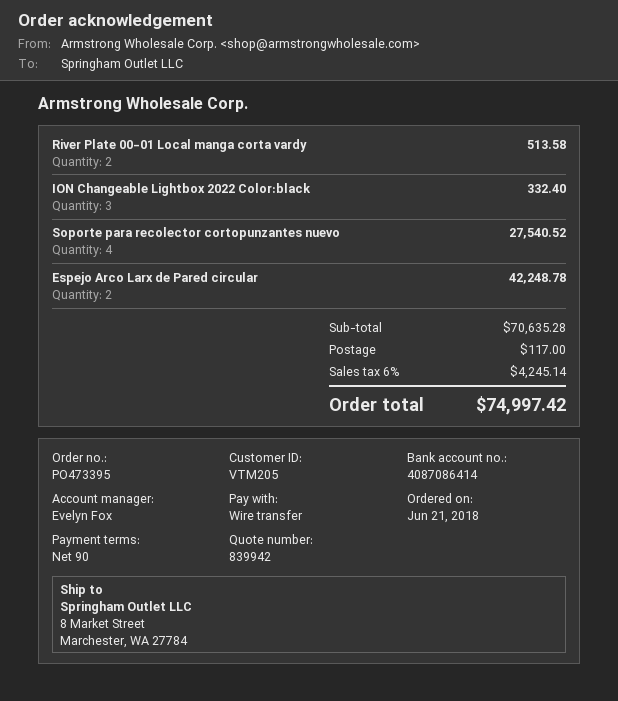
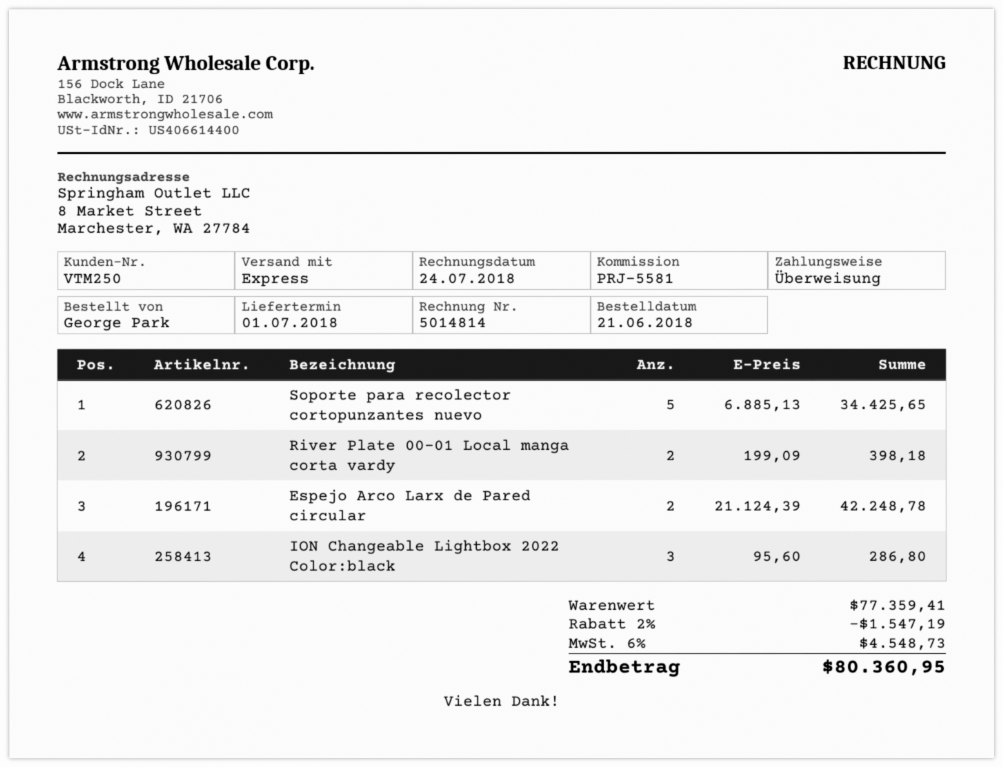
customer number: VTM205 -> VTM250
River Plate 00-01 Local manga corta vardy: 2 for 513.58 -> 2 for 398.18
ION Changeable Lightbox 2022 Color:black: 3 for 332.40 -> 3 for 286.80
Soporte para recolector cortopunzantes nuevo: 4 for 27540.52 -> 5 for 34425.65
subtotal: 70635.28 -> 77359.41
discount: none -> 2% = 1547.19
shipping: 117.00 -> none
tax: 6% = 4245.14 -> 6% = 4548.73
total: 74997.42 -> 80360.95

